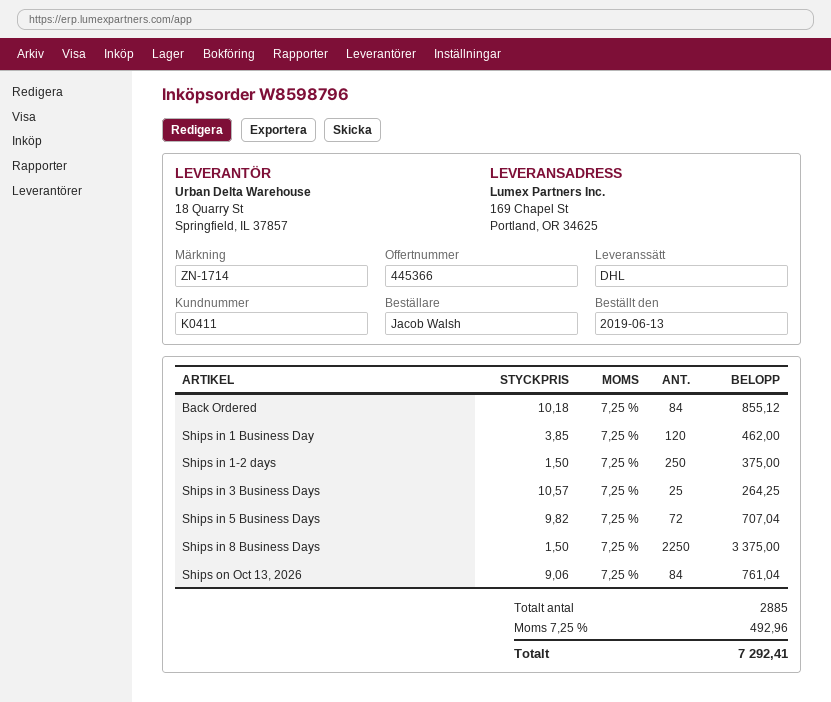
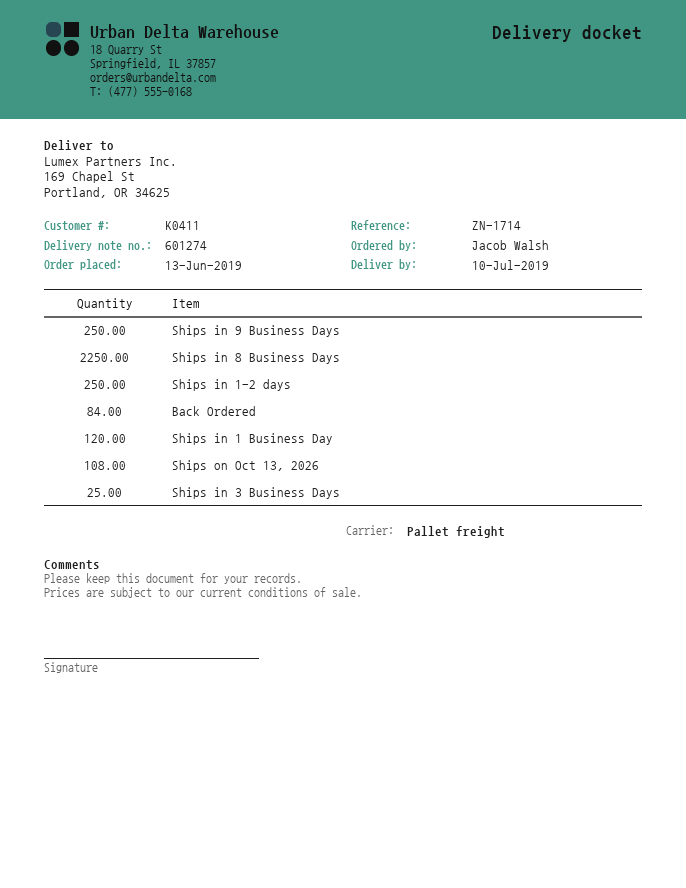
shipping method: DHL -> pallet freight
Ships in 5 Business Days: 72 -> none
Ships on Oct 13, 2026: 84 -> 108
Ships in 9 Business Days: none -> 250

